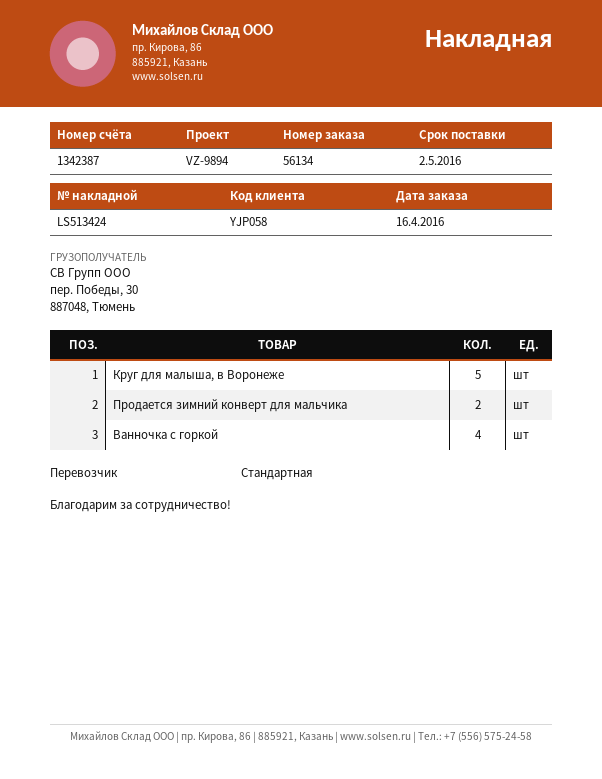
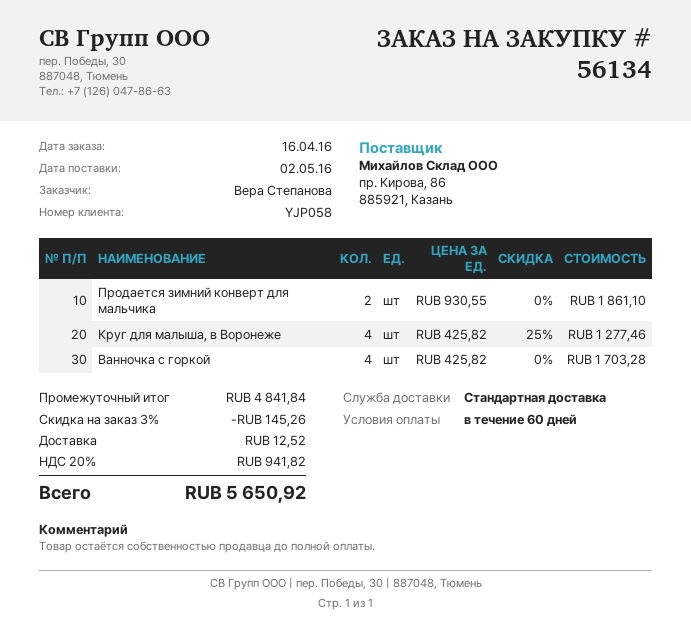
Круг для малыша, в Воронеже: 5 -> 4

